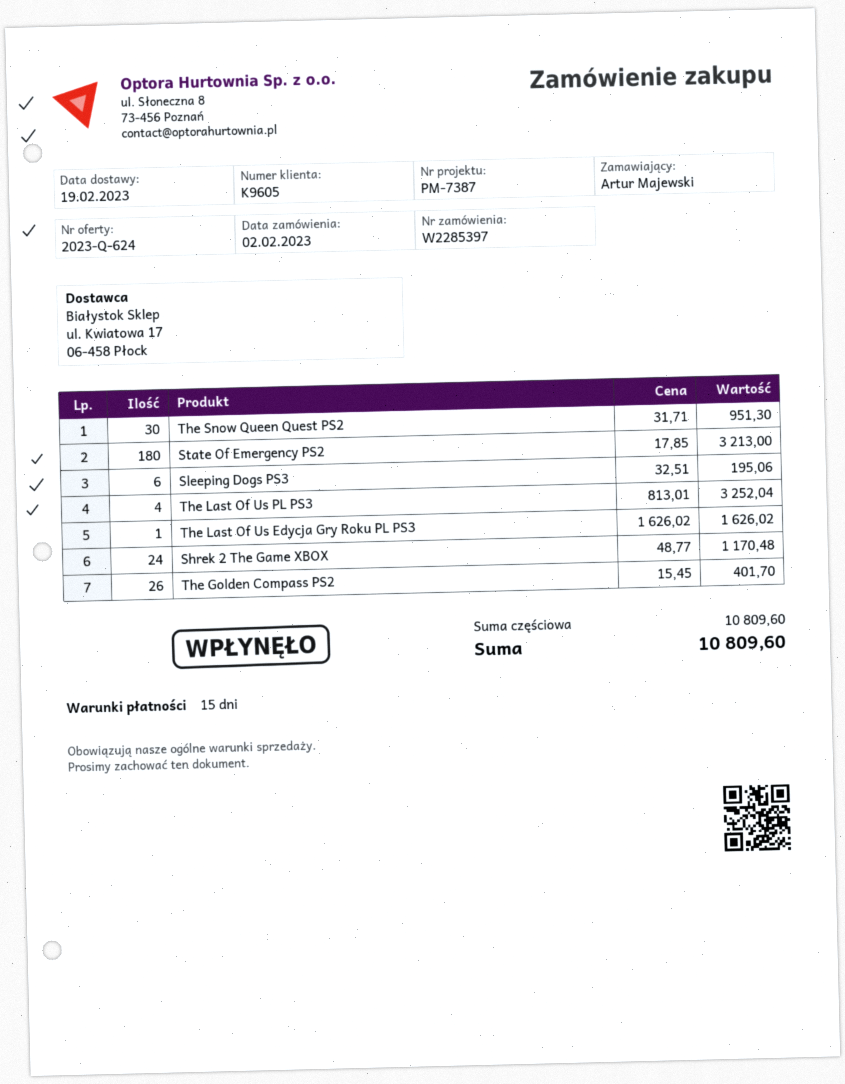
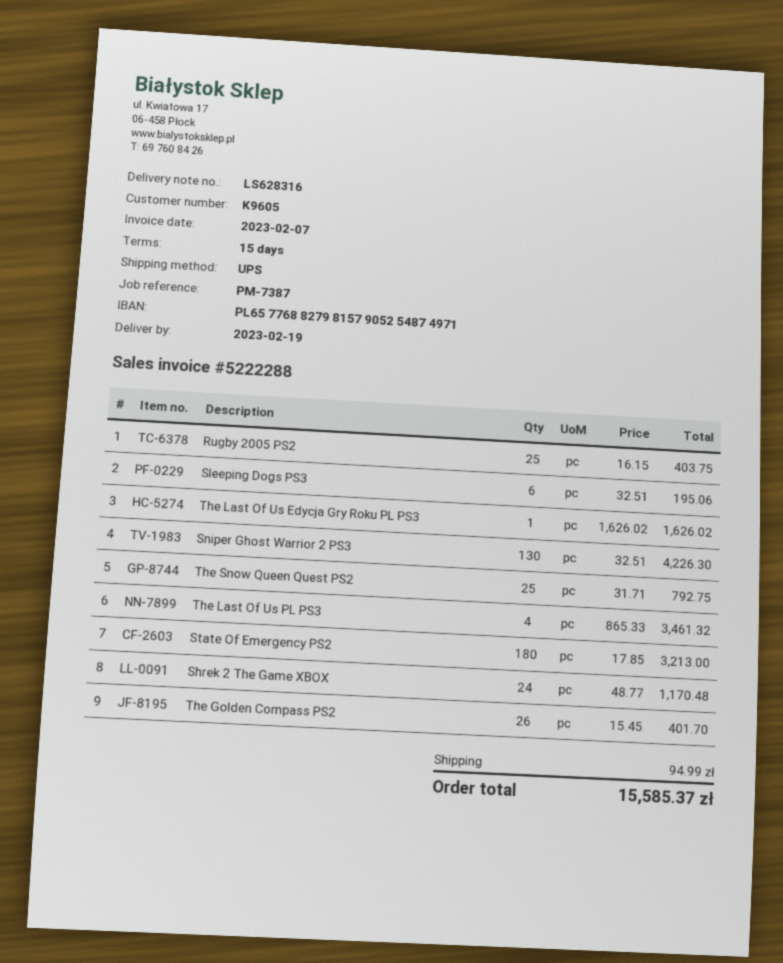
The Snow Queen Quest PS2: 30 x 31.71 = 951.30 -> 25 x 31.71 = 792.75
The Last Of Us PL PS3: 4 x 813.01 = 3252.04 -> 4 x 865.33 = 3461.32
Rugby 2005 PS2: none -> 25 x 16.15 = 403.75
Sniper Ghost Warrior 2 PS3: none -> 130 x 32.51 = 4226.30
shipping: none -> 94.99
total: 10809.60 -> 15585.37

